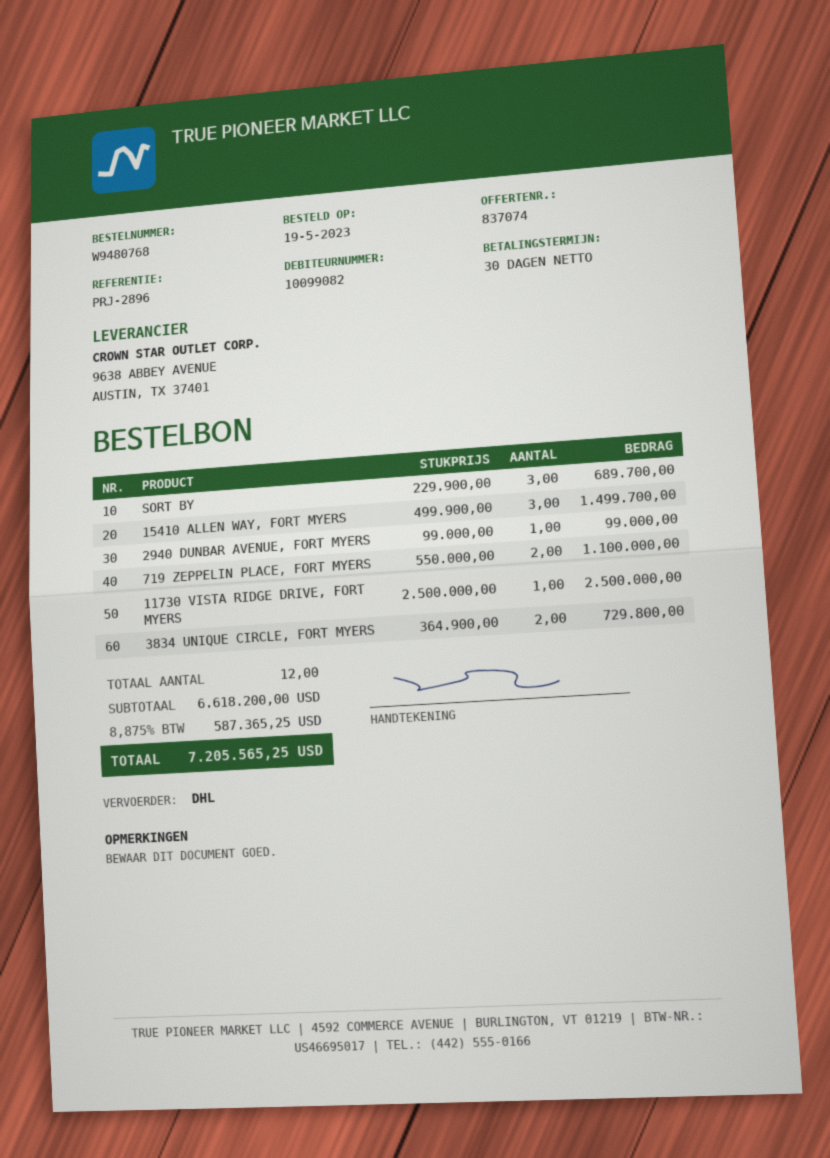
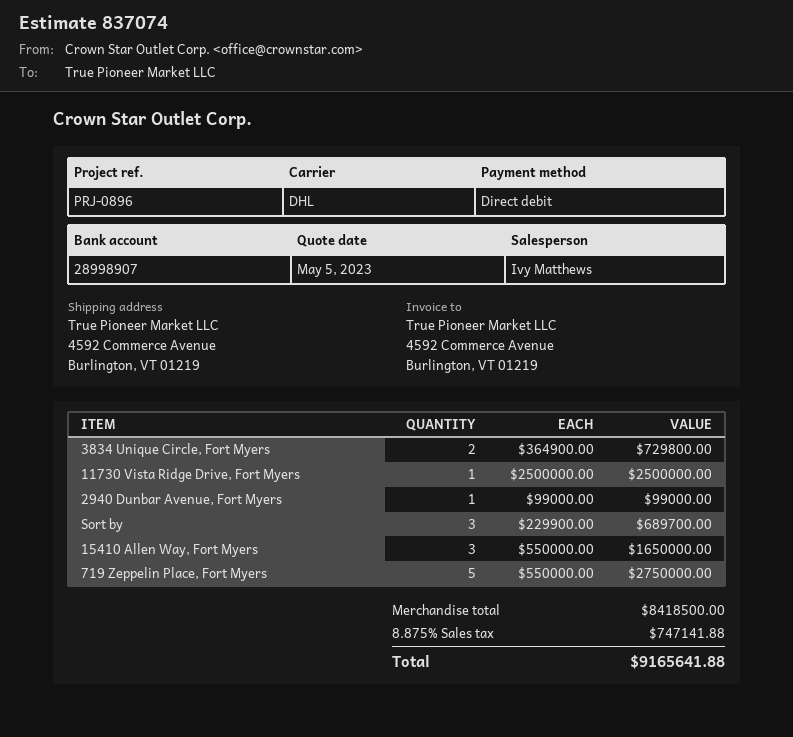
reference: PRJ-2896 -> PRJ-0896
15410 ALLEN WAY, FORT MYERS: 3 x 499900.00 = 1499700.00 -> 3 x 550000.00 = 1650000.00
719 ZEPPELIN PLACE, FORT MYERS: 2 x 550000.00 = 1100000.00 -> 5 x 550000.00 = 2750000.00
subtotal: 6618200.00 -> 8418500.00
tax: 8.875% = 587365.25 -> 8.875% = 747141.88
total: 7205565.25 -> 9165641.88

